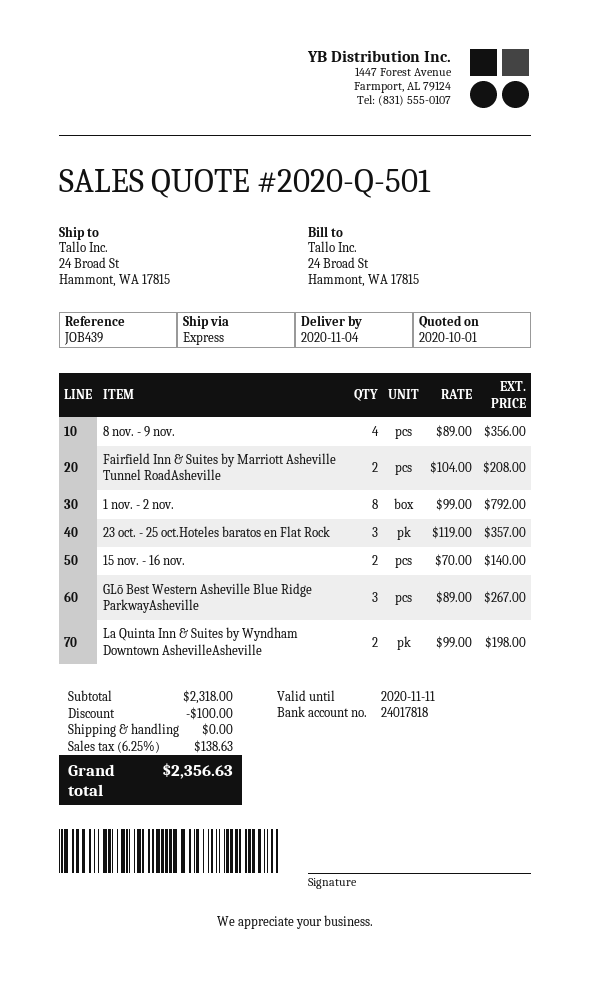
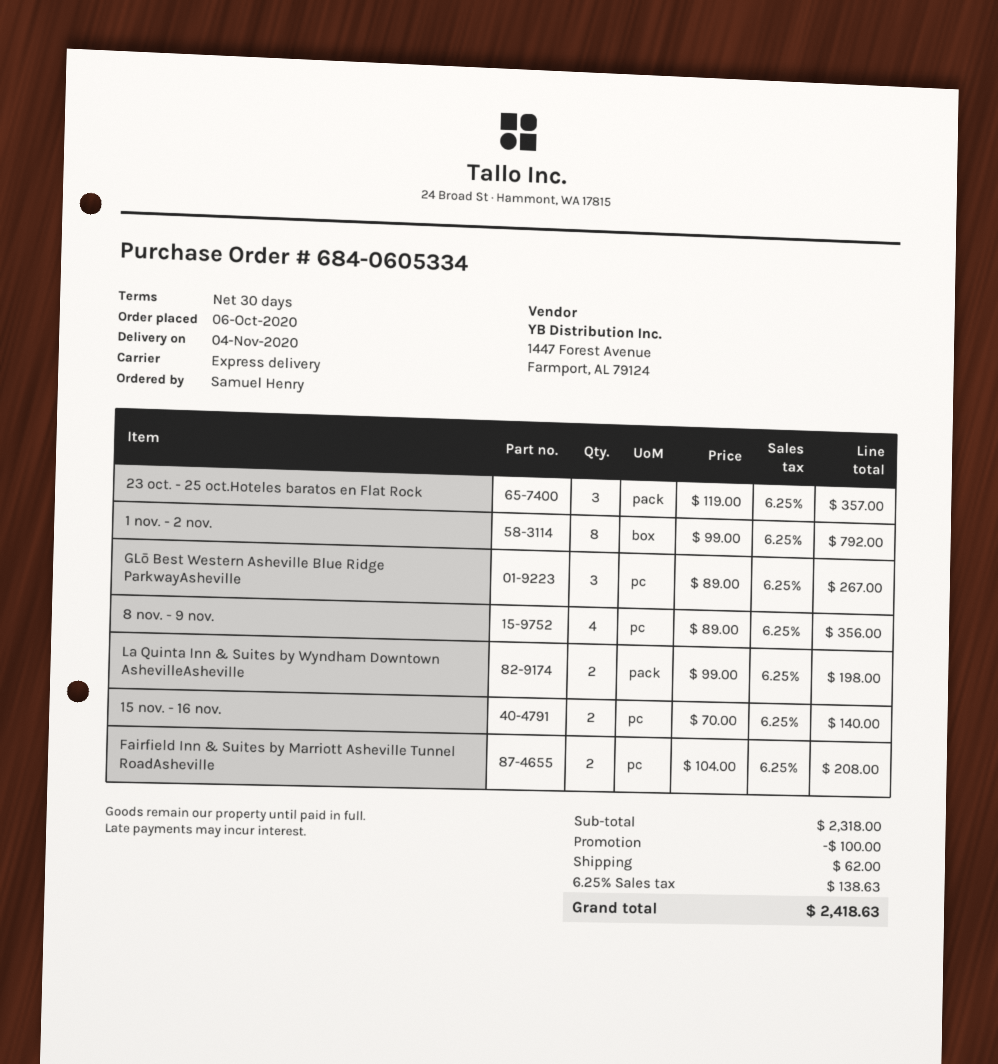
shipping: 0.00 -> 62.00
total: 2356.63 -> 2418.63

